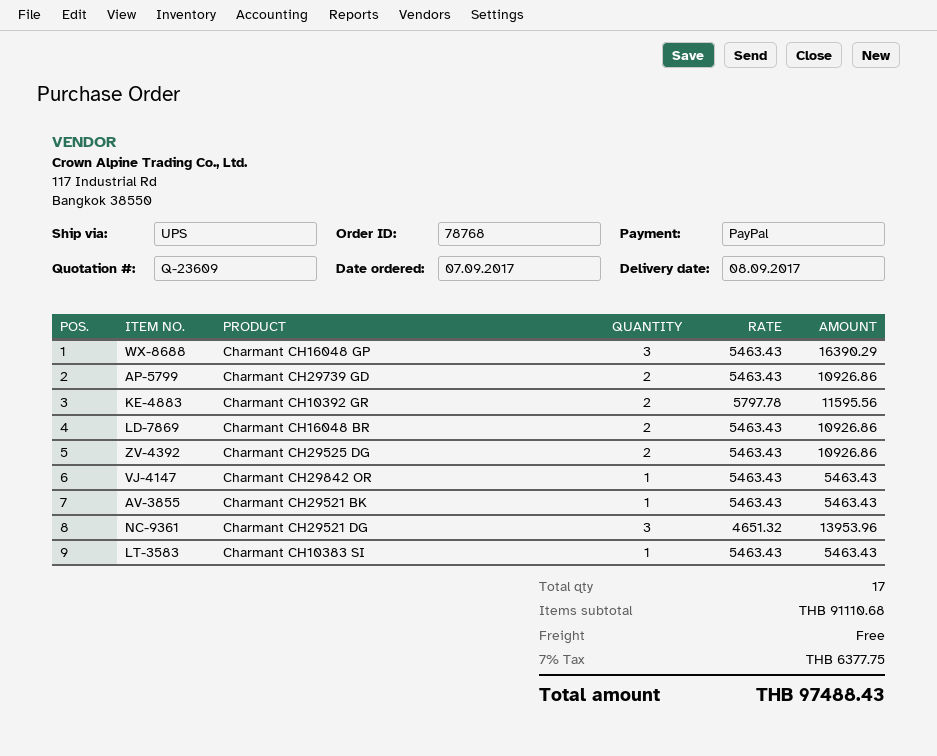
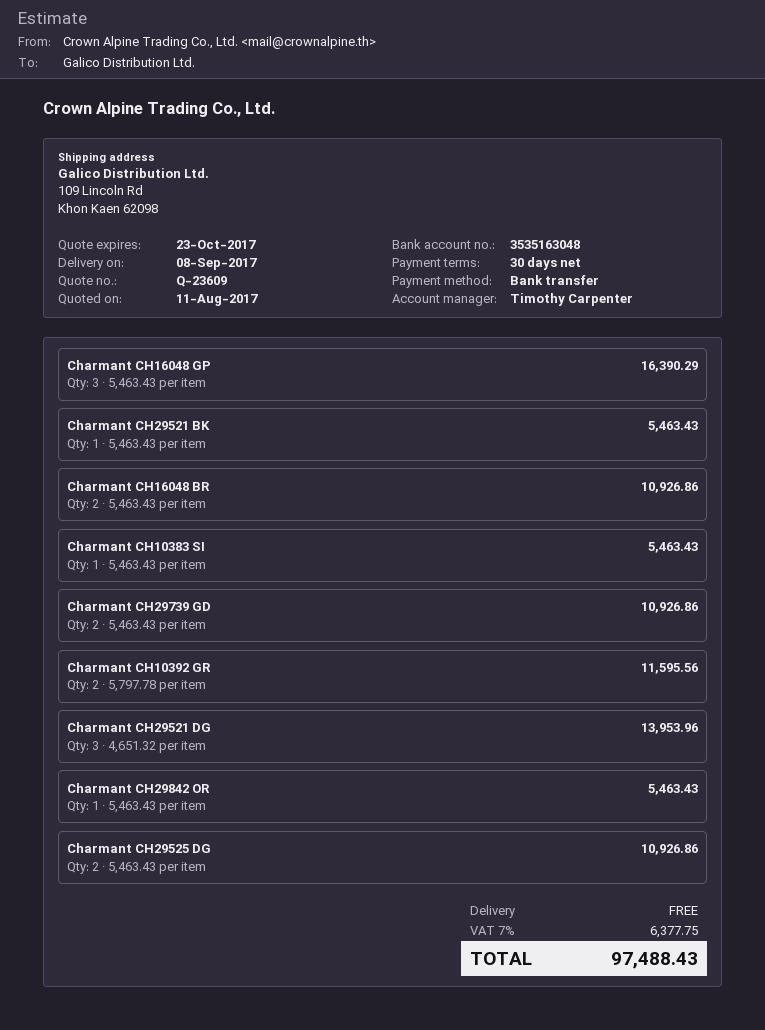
payment method: PayPal -> bank transfer

